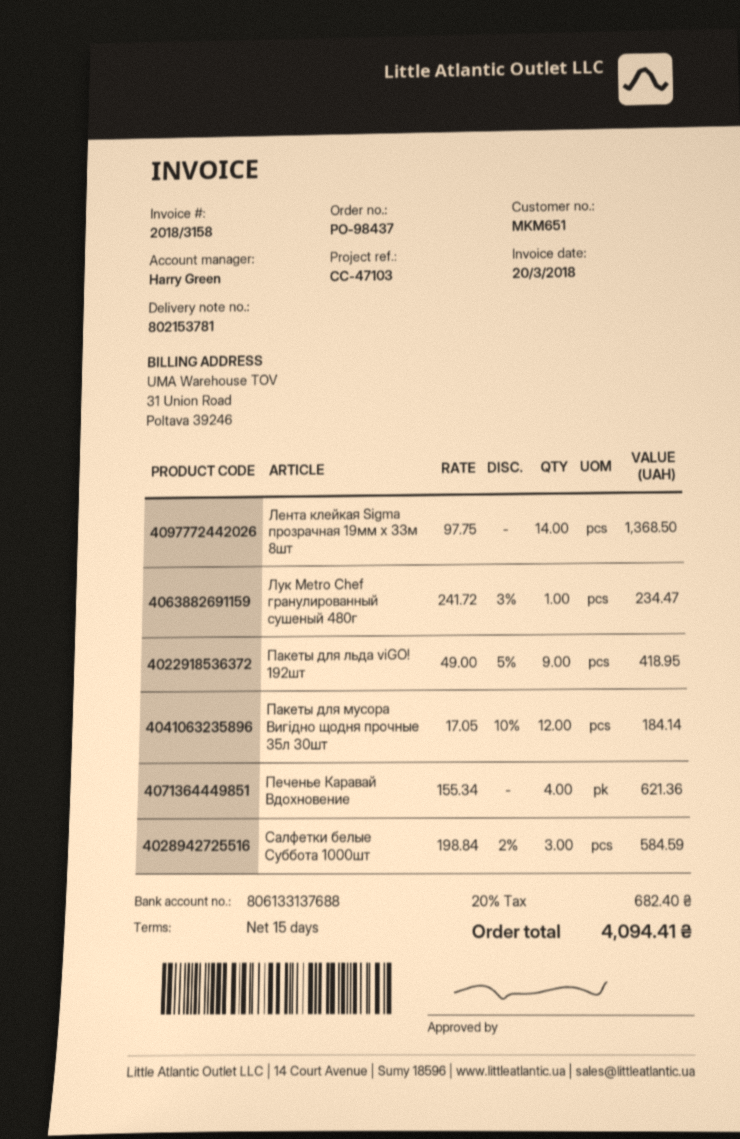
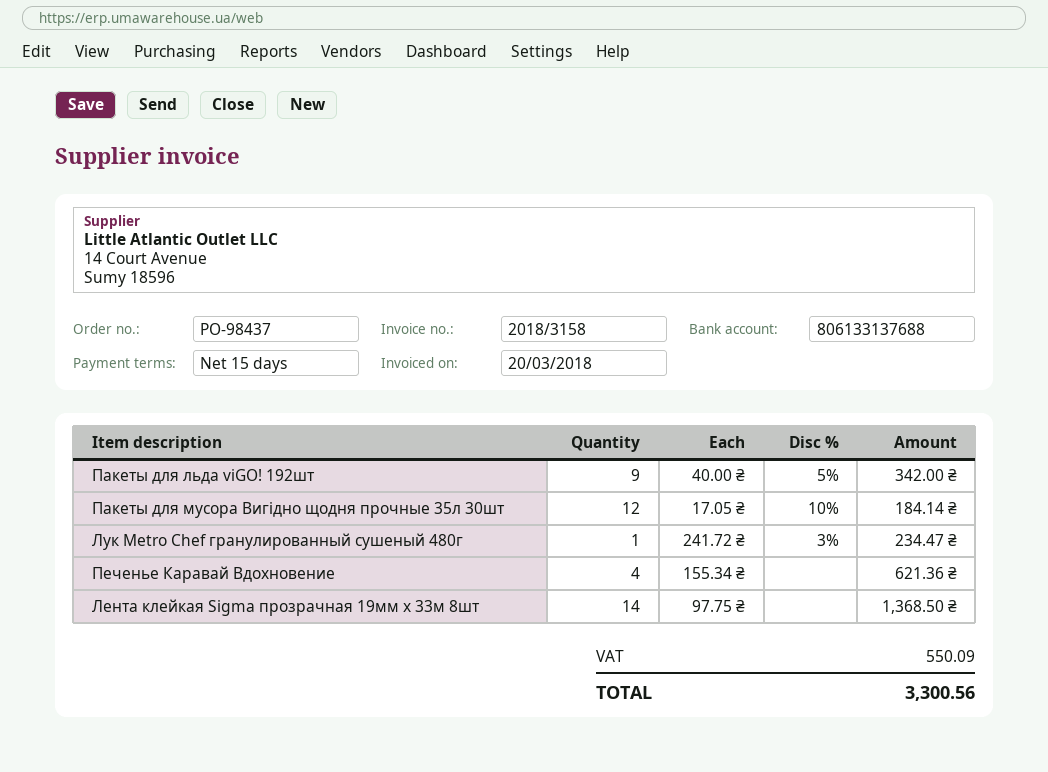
Пакеты для льда viGO! 192шт: 9 x 49.00 - 5% = 418.95 -> 9 x 40.00 - 5% = 342.00
Салфетки белые Суббота 1000шт: 3 x 198.84 - 2% = 584.59 -> none
tax: 682.40 -> 550.09
total: 4094.41 -> 3300.56

